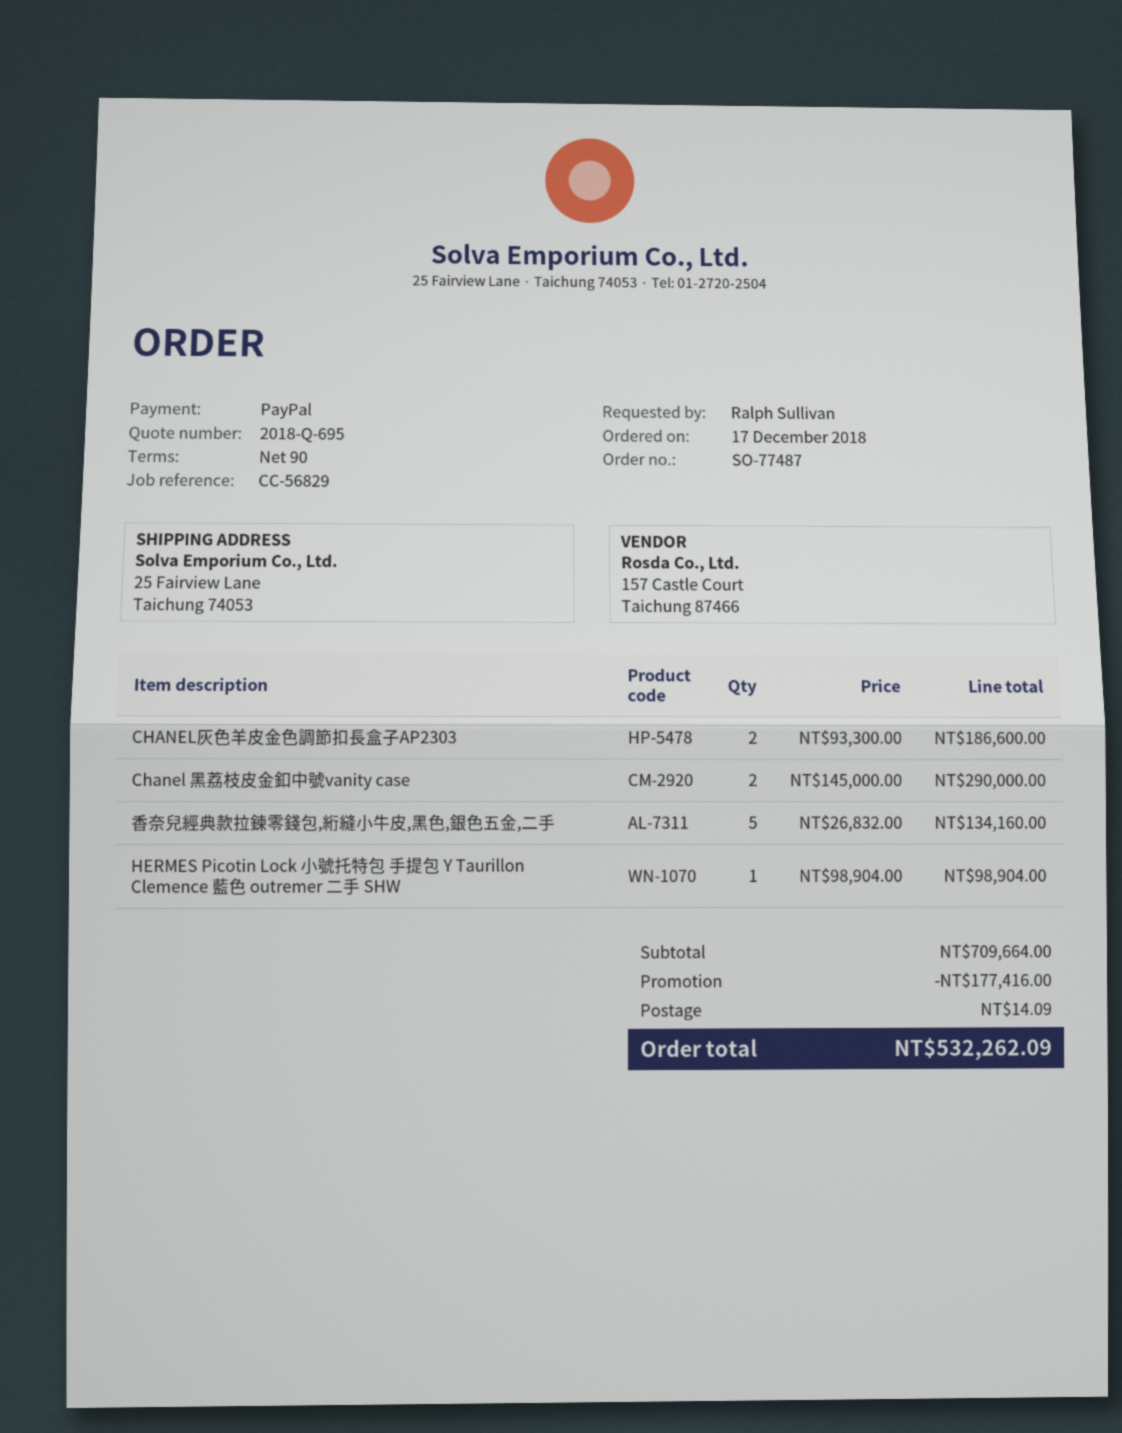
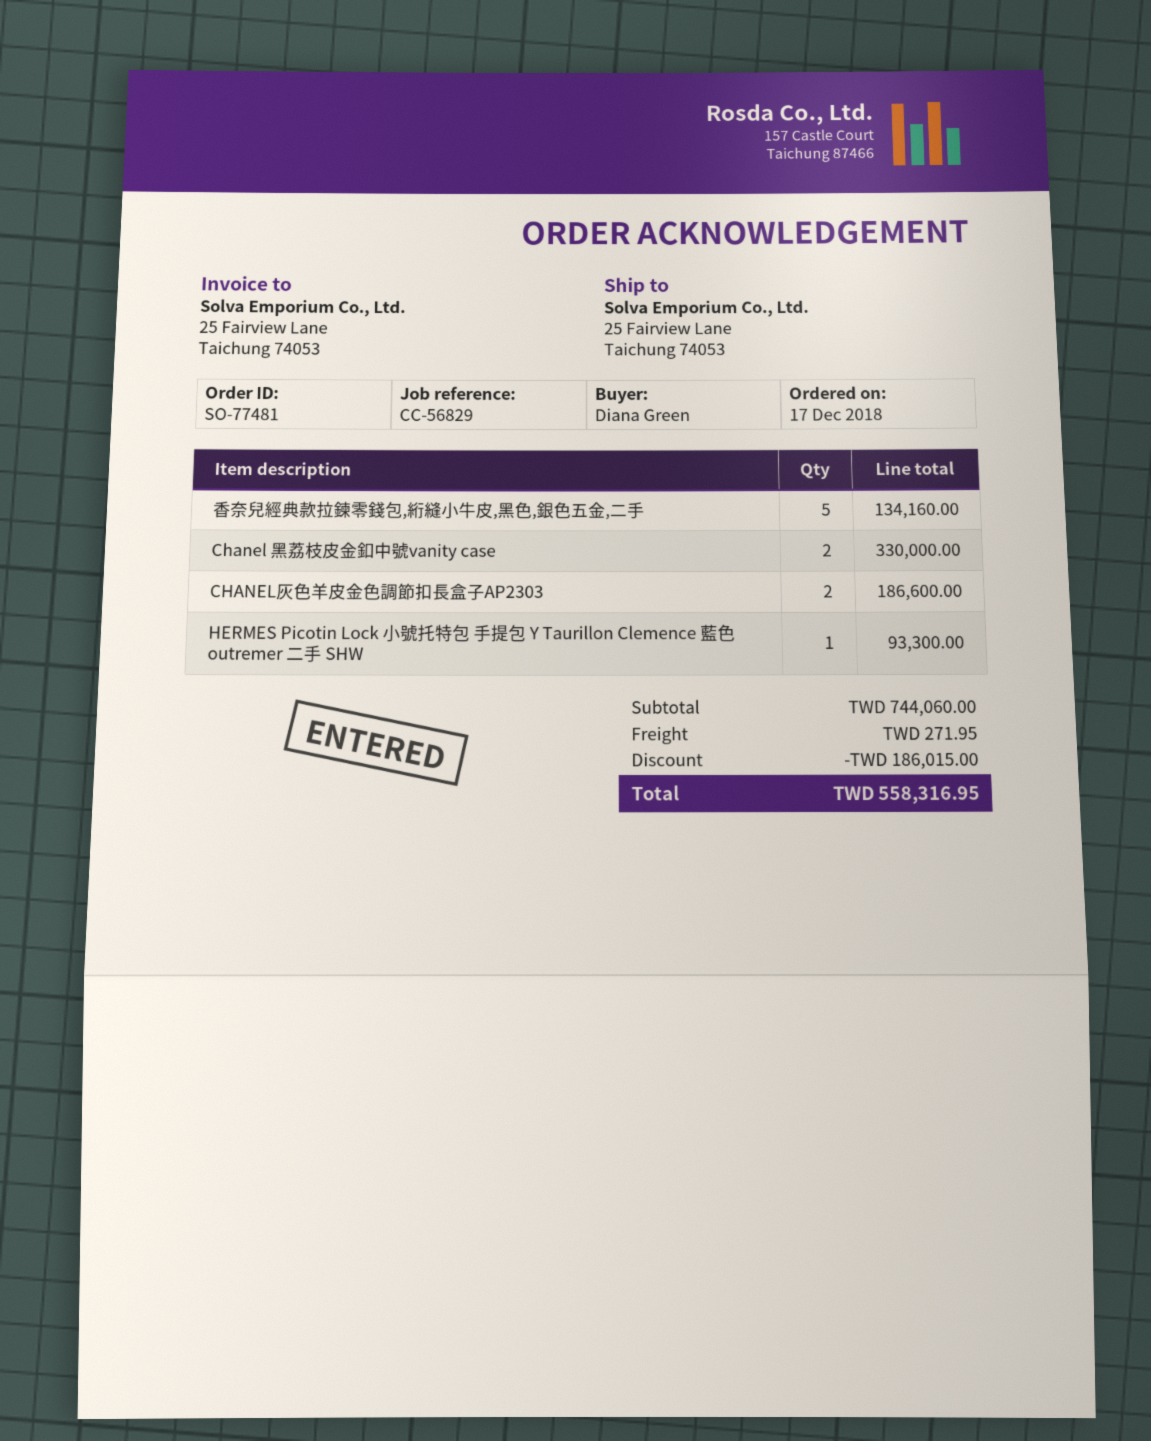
order number: SO-77487 -> SO-77481
ordered by: Ralph Sullivan -> Diana Green
Chanel 黑荔枝皮金釦中號vanity case: 2 for 290000.00 -> 2 for 330000.00
HERMES Picotin Lock 小號托特包 手提包 Y Taurillon Clemence 藍色 outremer 二手 SHW: 1 for 98904.00 -> 1 for 93300.00
subtotal: 709664.00 -> 744060.00
discount: 177416.00 -> 186015.00
shipping: 14.09 -> 271.95
total: 532262.09 -> 558316.95

